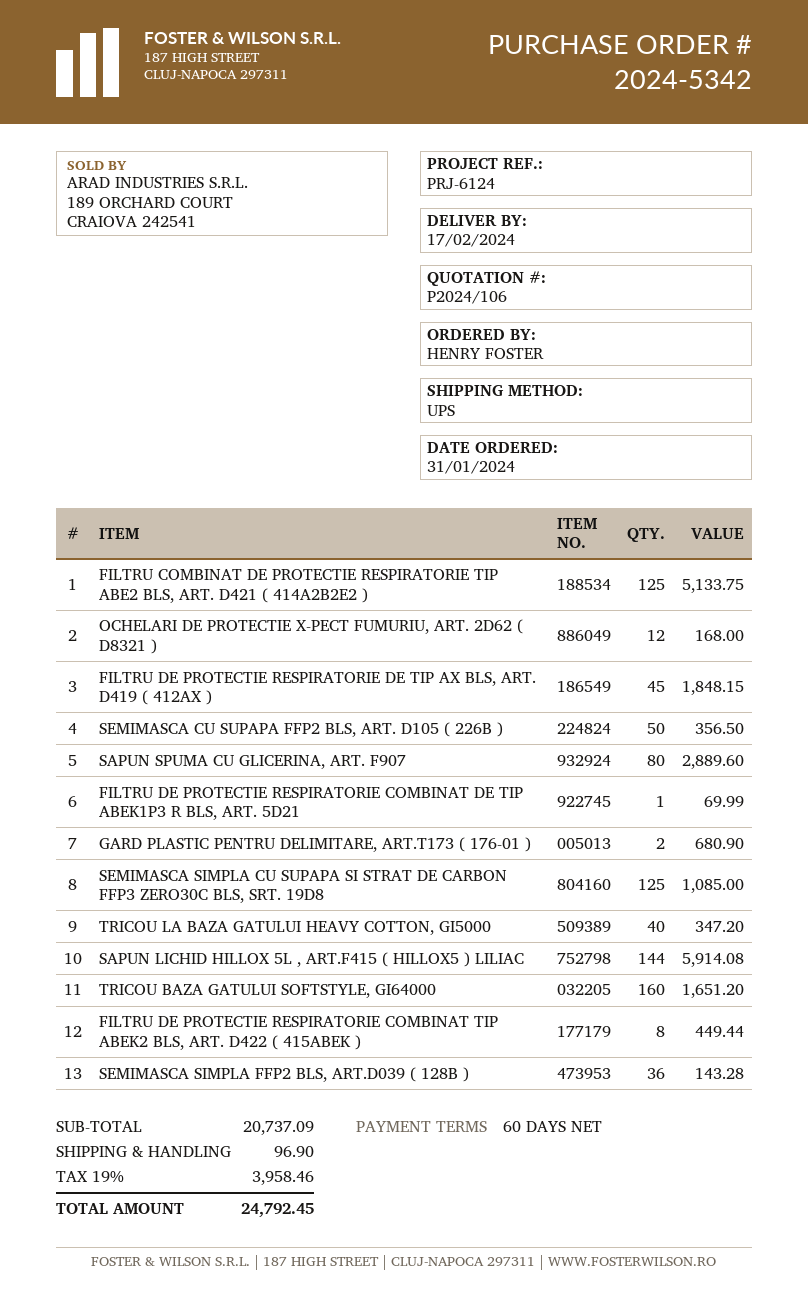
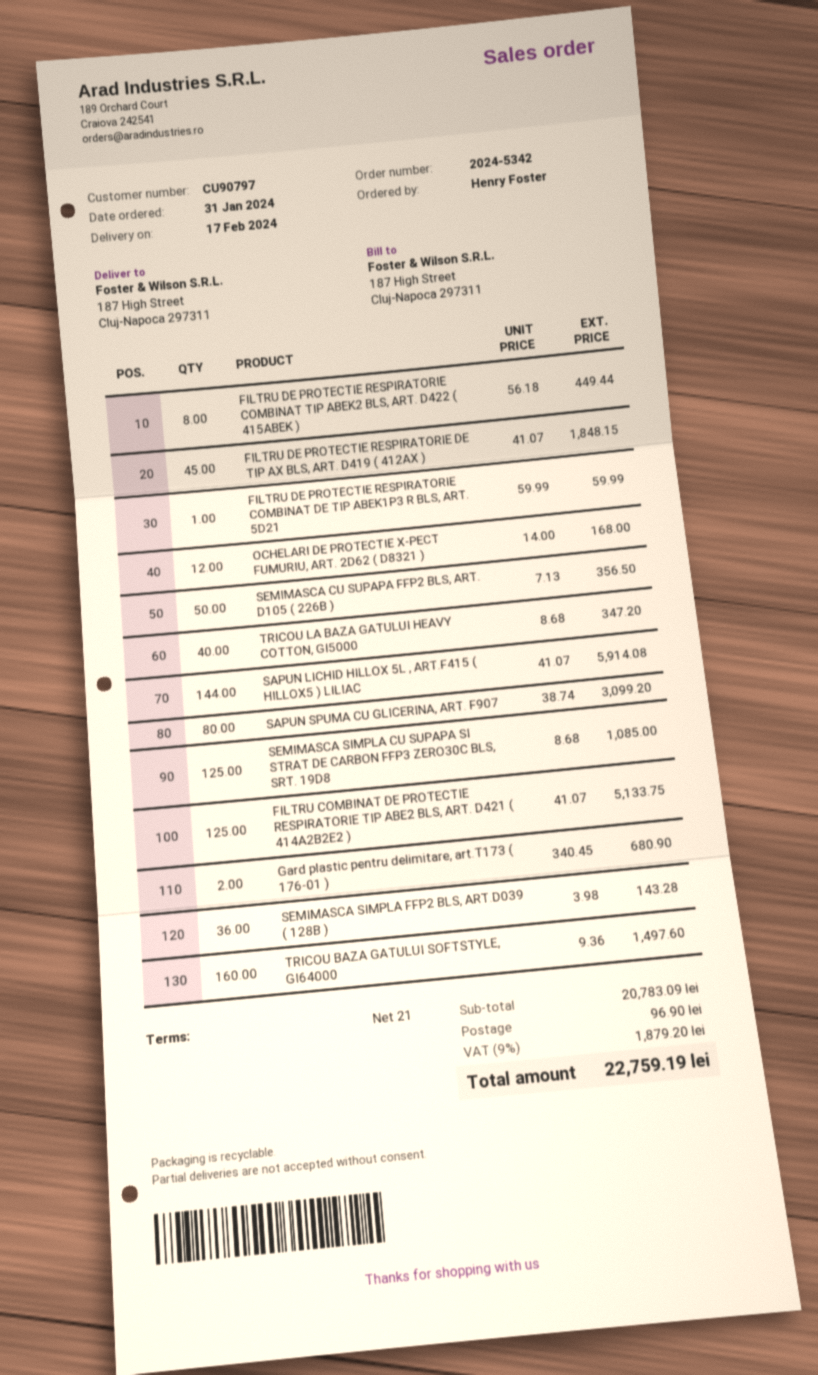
payment terms: 60 days -> 21 days
SAPUN SPUMA CU GLICERINA, ART. F907: 80 for 2889.60 -> 80 for 3099.20
FILTRU DE PROTECTIE RESPIRATORIE COMBINAT DE TIP ABEK1P3 R BLS, ART. 5D21: 1 for 69.99 -> 1 for 59.99
TRICOU BAZA GATULUI SOFTSTYLE, GI64000: 160 for 1651.20 -> 160 for 1497.60
subtotal: 20737.09 -> 20783.09
tax: 19% = 3958.46 -> 9% = 1879.20
total: 24792.45 -> 22759.19

